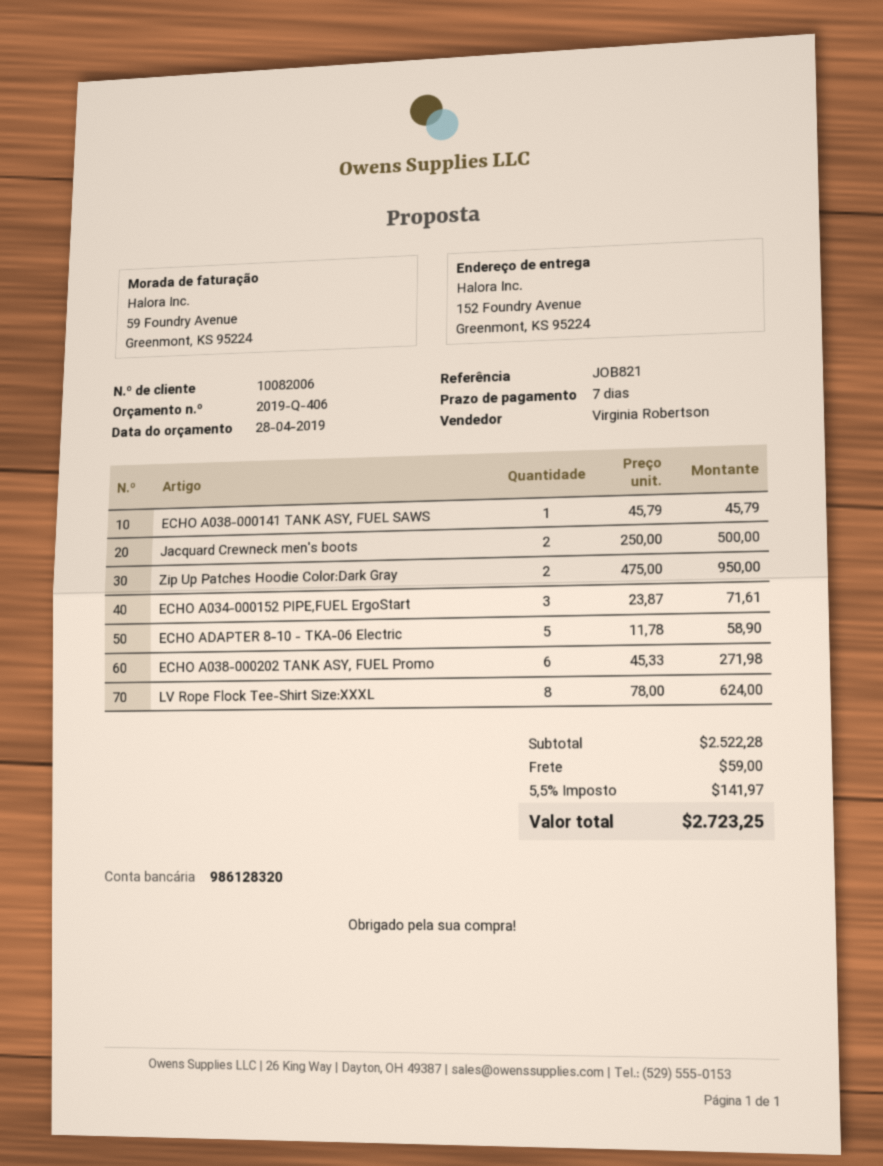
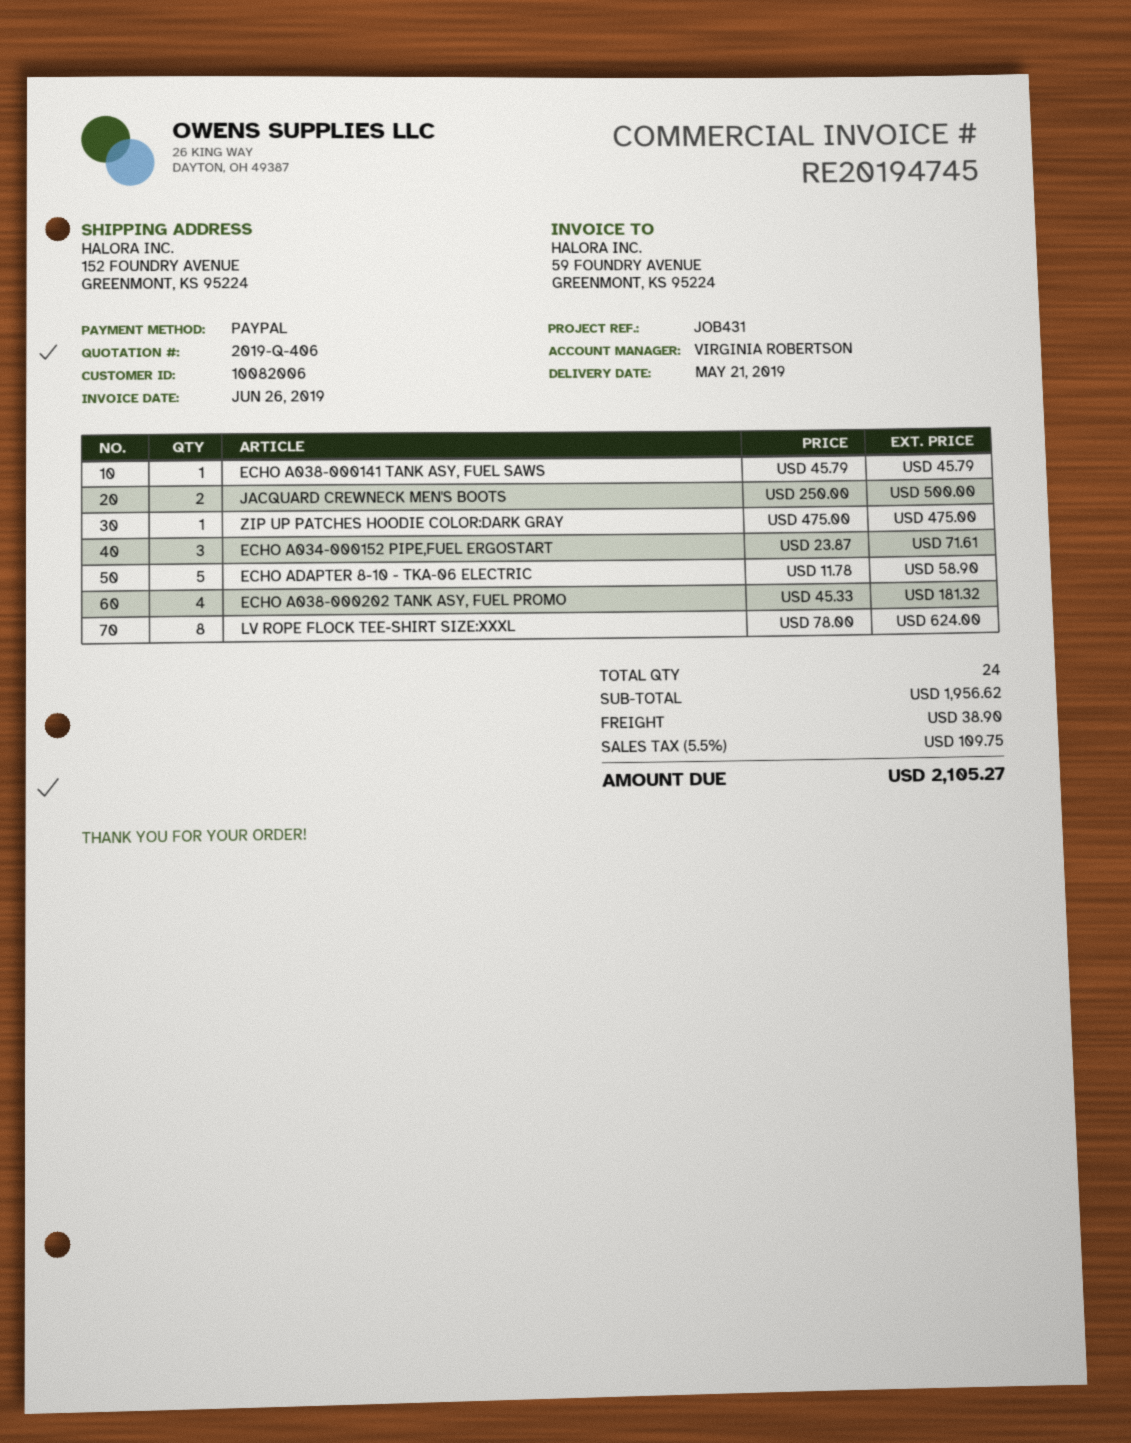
reference: JOB821 -> JOB431
Zip Up Patches Hoodie Color:Dark Gray: 2 x 475.00 = 950.00 -> 1 x 475.00 = 475.00
ECHO A038-000202 TANK ASY, FUEL Promo: 6 x 45.33 = 271.98 -> 4 x 45.33 = 181.32
subtotal: 2522.28 -> 1956.62
shipping: 59.00 -> 38.90
tax: 5.5% = 141.97 -> 5.5% = 109.75
total: 2723.25 -> 2105.27

